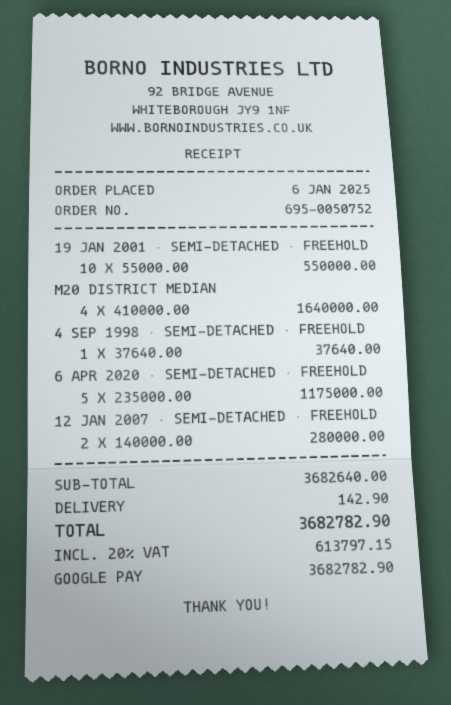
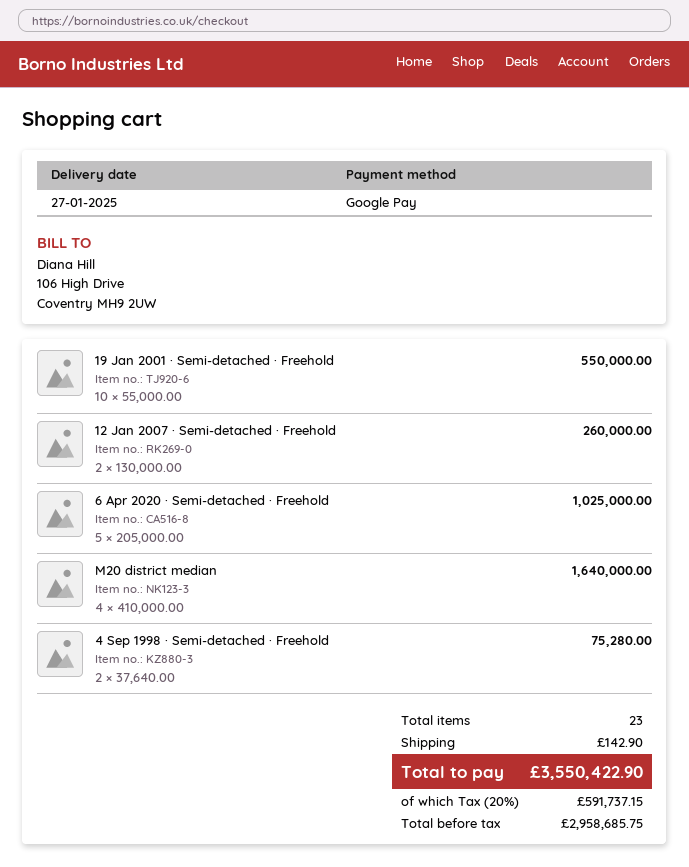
4 SEP 1998 · SEMI-DETACHED · FREEHOLD: 1 x 37640.00 = 37640.00 -> 2 x 37640.00 = 75280.00
6 APR 2020 · SEMI-DETACHED · FREEHOLD: 5 x 235000.00 = 1175000.00 -> 5 x 205000.00 = 1025000.00
12 JAN 2007 · SEMI-DETACHED · FREEHOLD: 2 x 140000.00 = 280000.00 -> 2 x 130000.00 = 260000.00
tax: 20% = 613797.15 -> 20% = 591737.15
total: 3682782.90 -> 3550422.90

